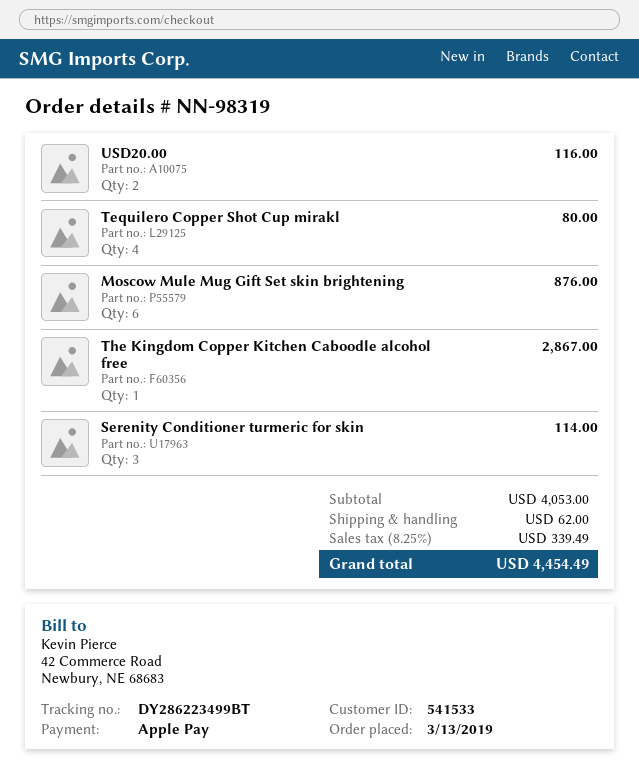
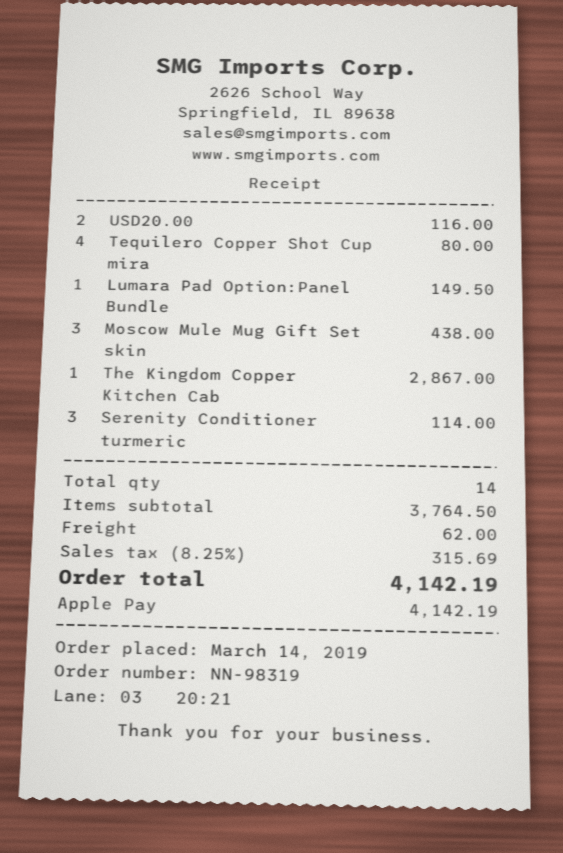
order date: 2019-03-13 -> 2019-03-14
Moscow Mule Mug Gift Set skin brightening: 6 for 876.00 -> 3 for 438.00
Lumara Pad Option:Panel Bundle: none -> 1 for 149.50
subtotal: 4053.00 -> 3764.50
tax: 8.25% = 339.49 -> 8.25% = 315.69
total: 4454.49 -> 4142.19

